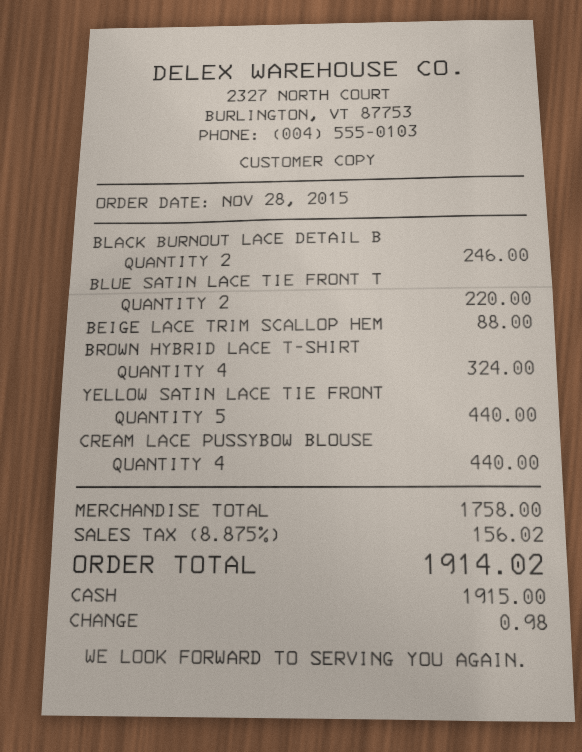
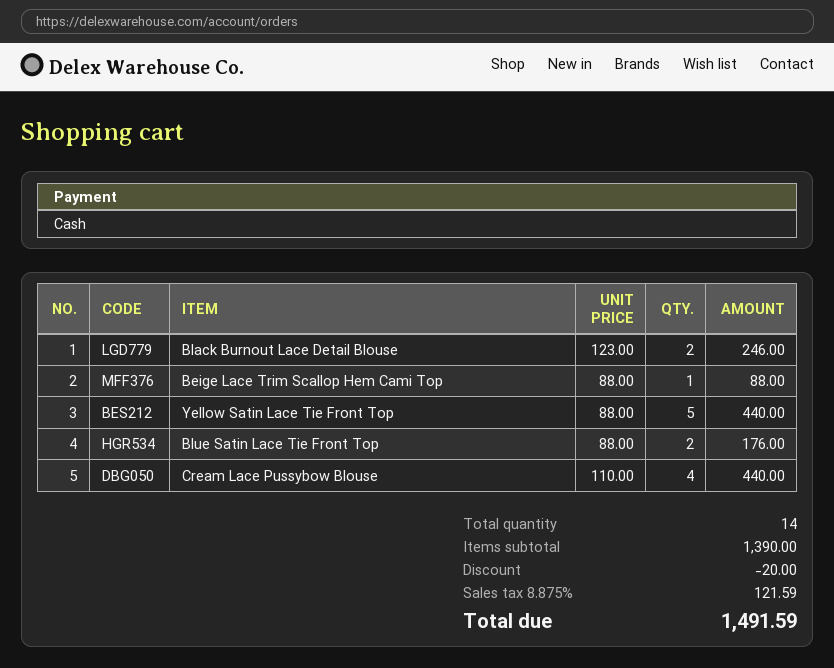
BLUE SATIN LACE TIE FRONT T: 2 for 220.00 -> 2 for 176.00
BROWN HYBRID LACE T-SHIRT: 4 for 324.00 -> none
subtotal: 1758.00 -> 1390.00
discount: none -> 20.00
tax: 8.875% = 156.02 -> 8.875% = 121.59
total: 1914.02 -> 1491.59

